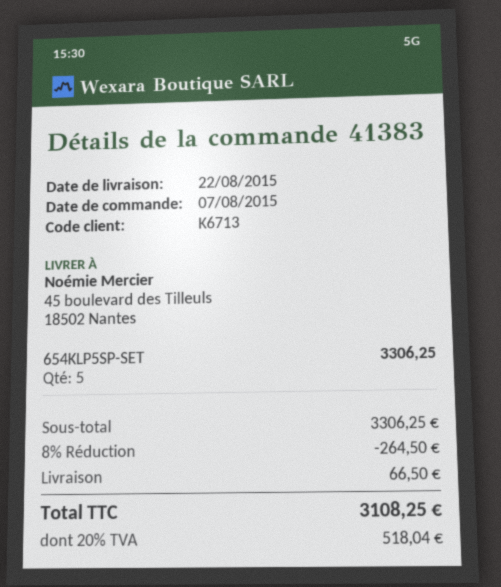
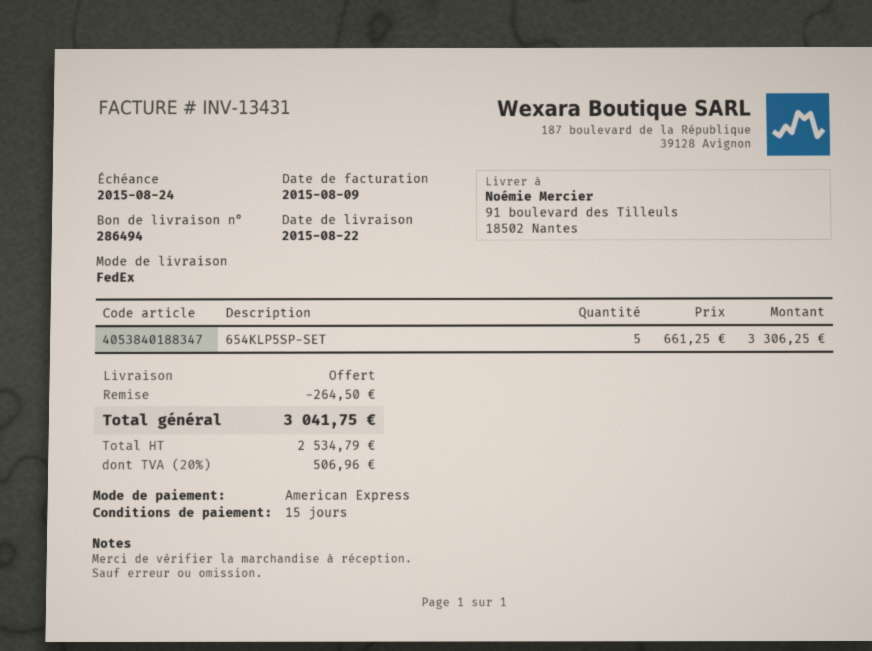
ship to: 45 boulevard des Tilleuls, 18502 Nantes -> 91 boulevard des Tilleuls, 18502 Nantes
shipping: 66.50 -> 0.00
tax: 20% = 518.04 -> 20% = 506.96
total: 3108.25 -> 3041.75

